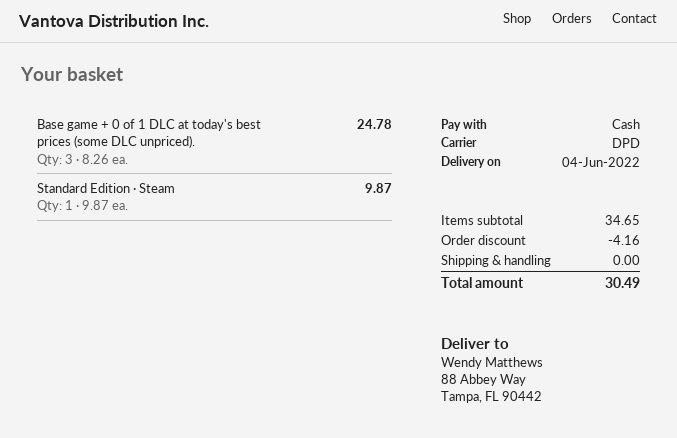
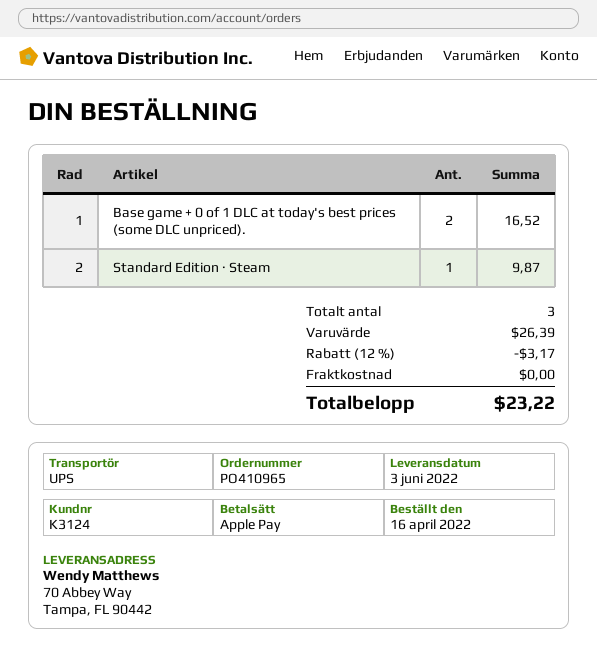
delivery date: 2022-06-04 -> 2022-06-03
payment method: cash -> Apple Pay
shipping method: DPD -> UPS
ship to: 88 Abbey Way, Tampa, FL 90442 -> 70 Abbey Way, Tampa, FL 90442
Base game + 0 of 1 DLC at today's best prices (some DLC unpriced).: 3 for 24.78 -> 2 for 16.52
subtotal: 34.65 -> 26.39
discount: 4.16 -> 3.17
total: 30.49 -> 23.22

